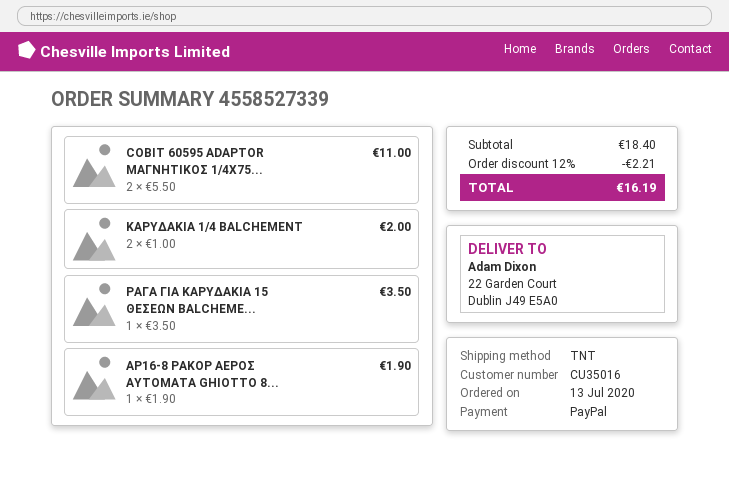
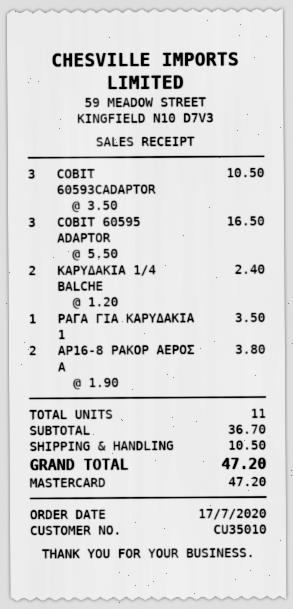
order date: 2020-07-13 -> 2020-07-17
customer number: CU35016 -> CU35010
payment method: PayPal -> Mastercard
COBIT 60595 ADAPTOR ΜΑΓΝΗΤΙΚΟΣ 1/4X75...: 2 x 5.50 = 11.00 -> 3 x 5.50 = 16.50
ΚΑΡΥΔΑΚΙΑ 1/4 BALCHEMENT: 2 x 1.00 = 2.00 -> 2 x 1.20 = 2.40
AP16-8 ΡΑΚΟΡ ΑΕΡΟΣ ΑΥΤΟΜΑΤΑ GHIOTTO 8...: 1 x 1.90 = 1.90 -> 2 x 1.90 = 3.80
COBIT 60593CADAPTOR: none -> 3 x 3.50 = 10.50
subtotal: 18.40 -> 36.70
discount: 12% = 2.21 -> none
shipping: none -> 10.50
total: 16.19 -> 47.20

